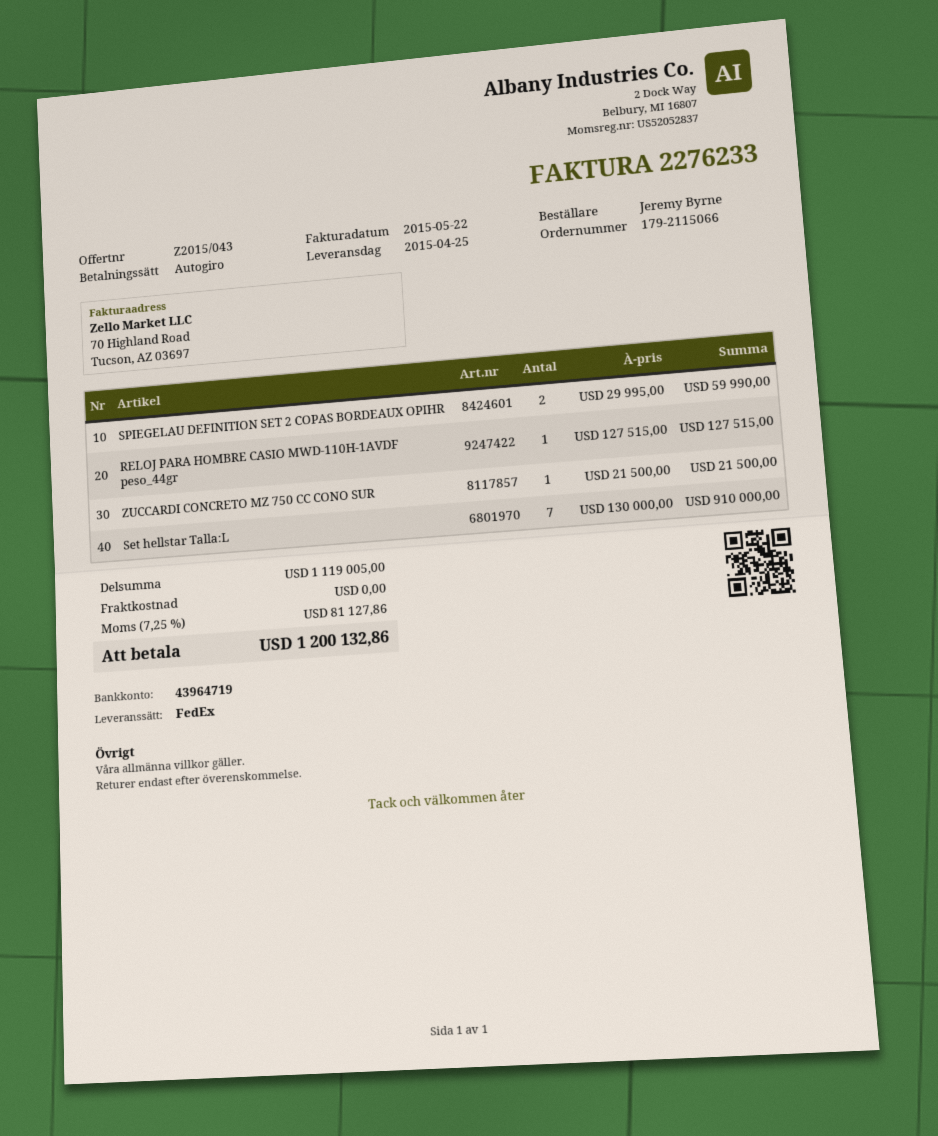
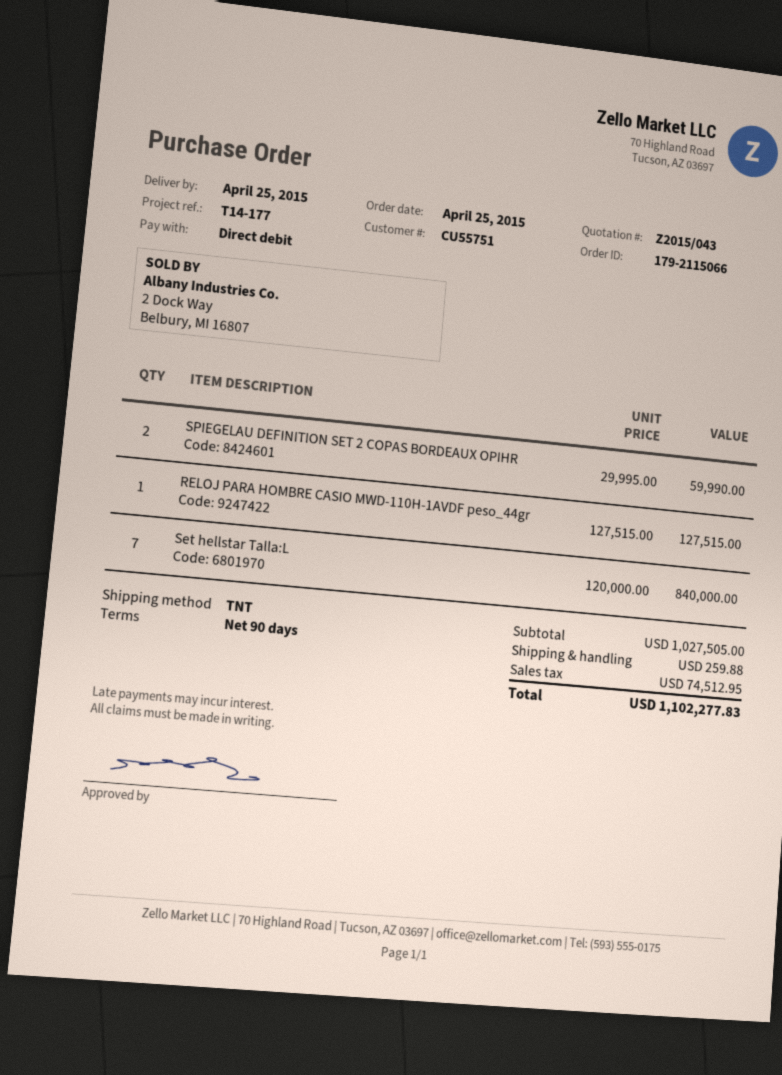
shipping method: FedEx -> TNT
ZUCCARDI CONCRETO MZ 750 CC CONO SUR: 1 x 21500.00 = 21500.00 -> none
Set hellstar Talla:L: 7 x 130000.00 = 910000.00 -> 7 x 120000.00 = 840000.00
subtotal: 1119005.00 -> 1027505.00
shipping: 0.00 -> 259.88
tax: 81127.86 -> 74512.95
total: 1200132.86 -> 1102277.83

